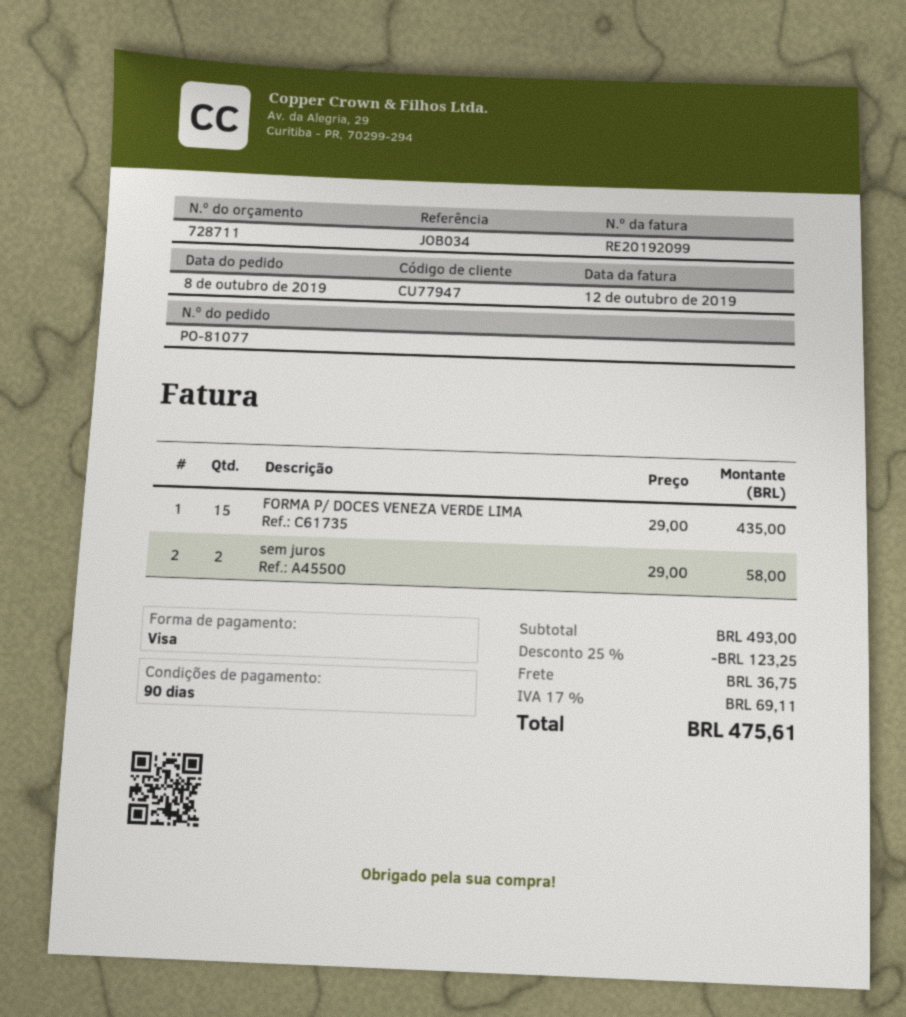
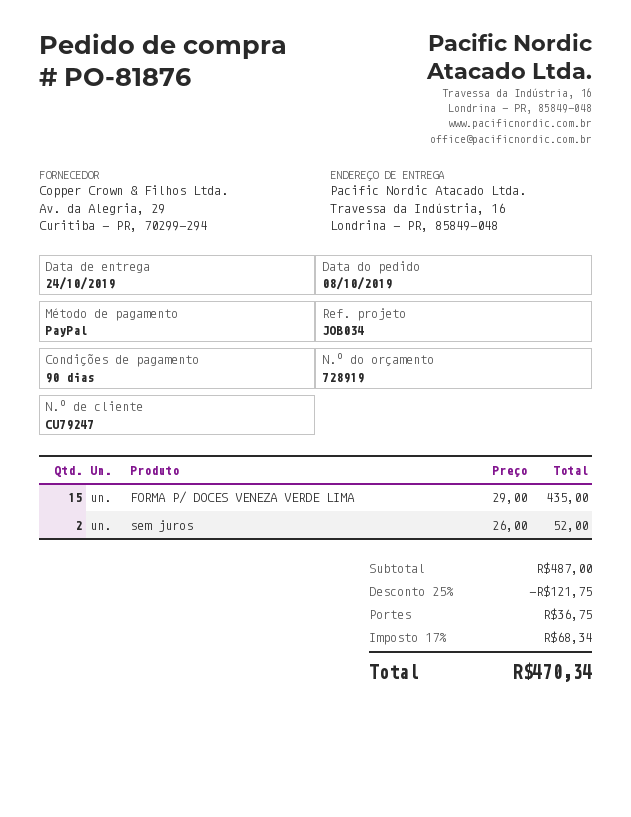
quote number: 728711 -> 728919
order number: PO-81077 -> PO-81876
customer number: CU77947 -> CU79247
payment method: Visa -> PayPal
sem juros: 2 x 29.00 = 58.00 -> 2 x 26.00 = 52.00
subtotal: 493.00 -> 487.00
discount: 25% = 123.25 -> 25% = 121.75
tax: 17% = 69.11 -> 17% = 68.34
total: 475.61 -> 470.34

